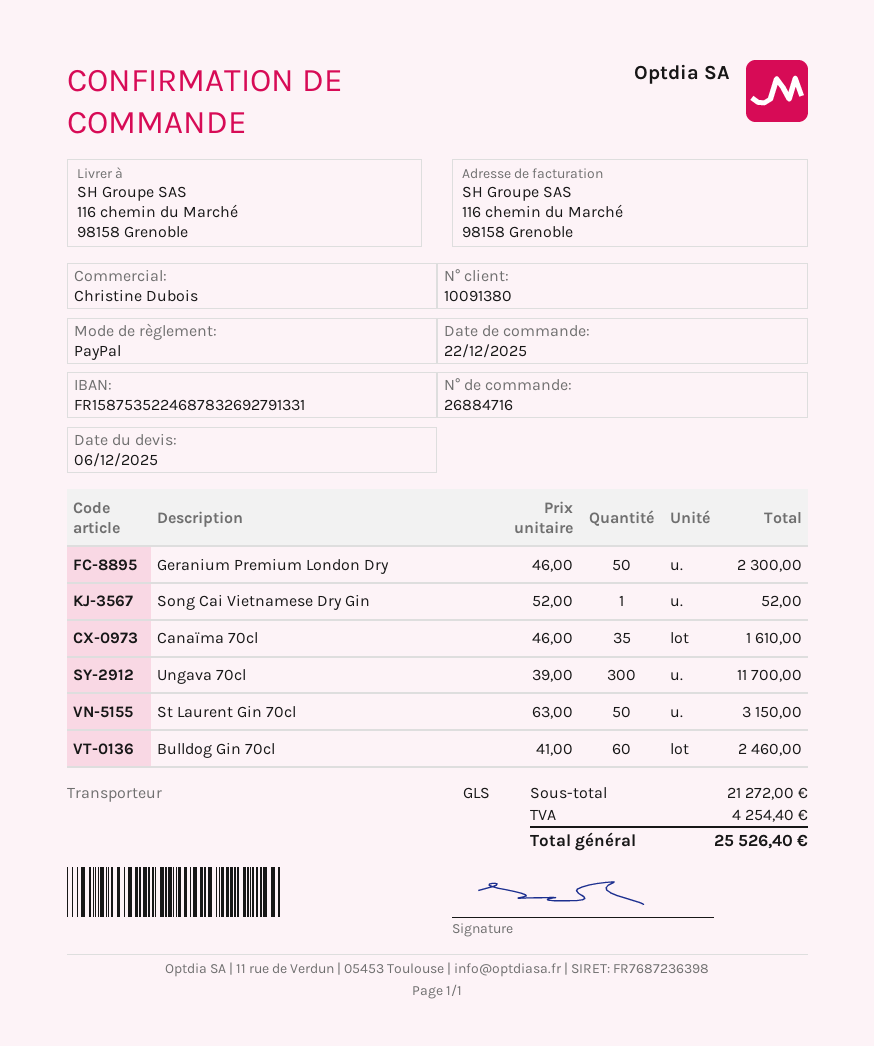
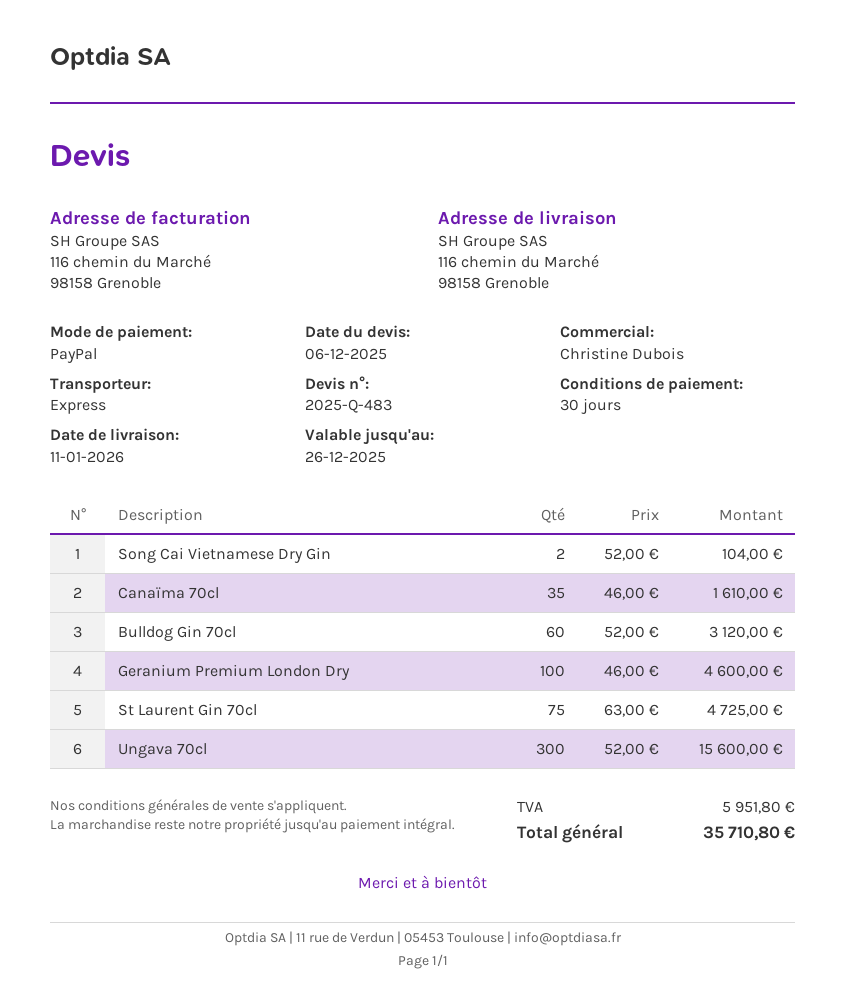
shipping method: GLS -> express
Geranium Premium London Dry: 50 x 46.00 = 2300.00 -> 100 x 46.00 = 4600.00
Song Cai Vietnamese Dry Gin: 1 x 52.00 = 52.00 -> 2 x 52.00 = 104.00
Ungava 70cl: 300 x 39.00 = 11700.00 -> 300 x 52.00 = 15600.00
St Laurent Gin 70cl: 50 x 63.00 = 3150.00 -> 75 x 63.00 = 4725.00
Bulldog Gin 70cl: 60 x 41.00 = 2460.00 -> 60 x 52.00 = 3120.00
tax: 4254.40 -> 5951.80
total: 25526.40 -> 35710.80

